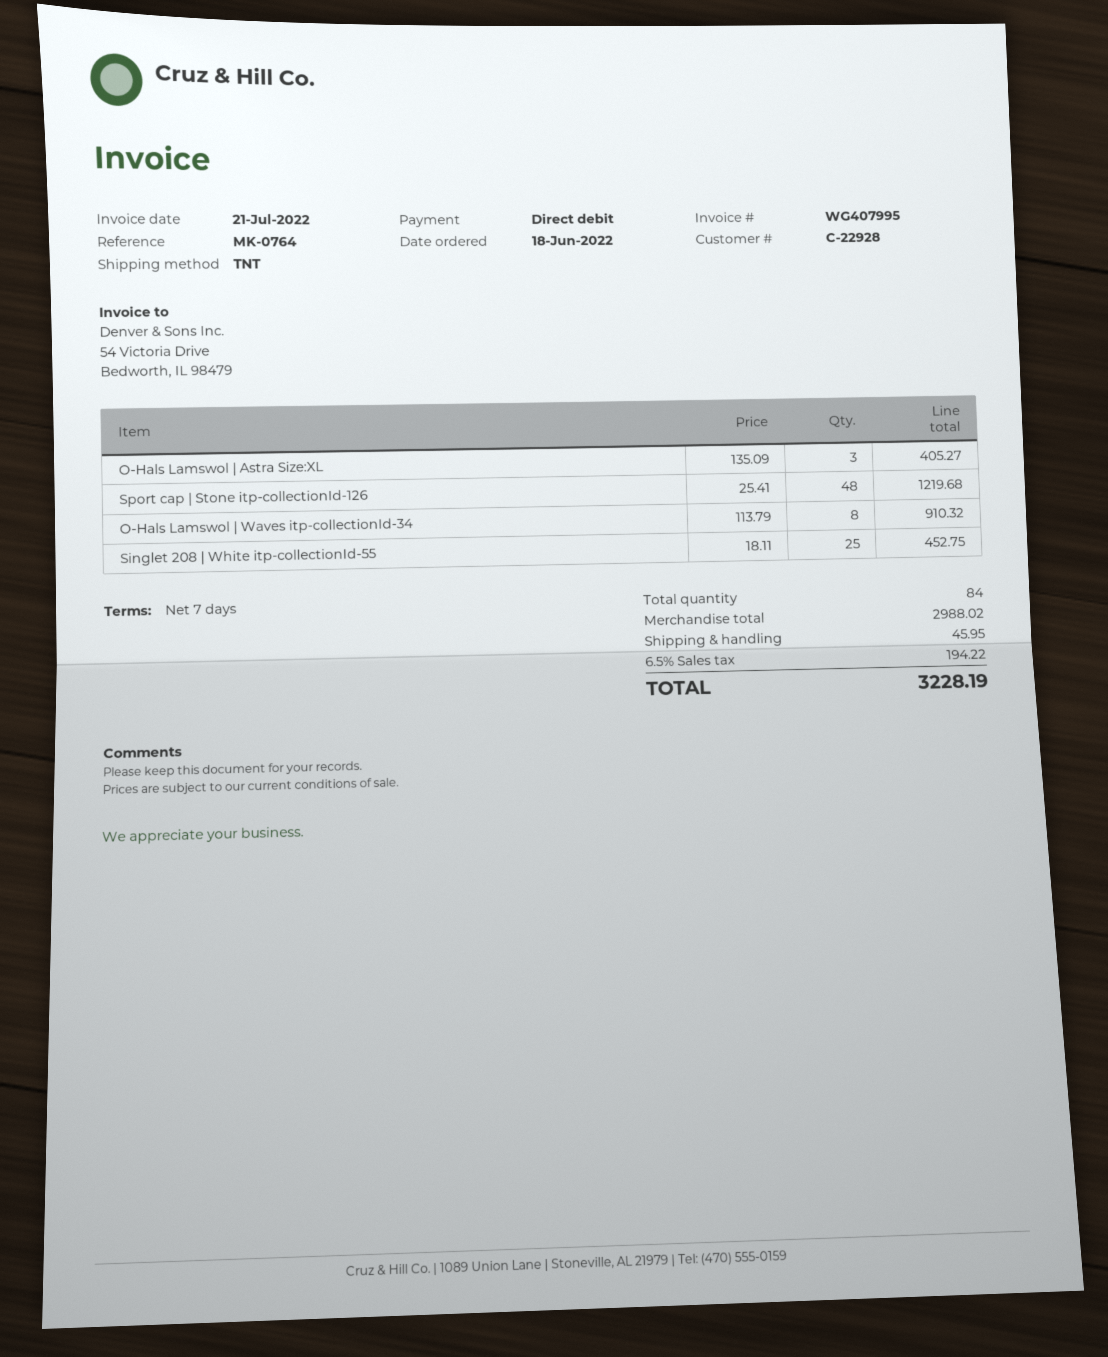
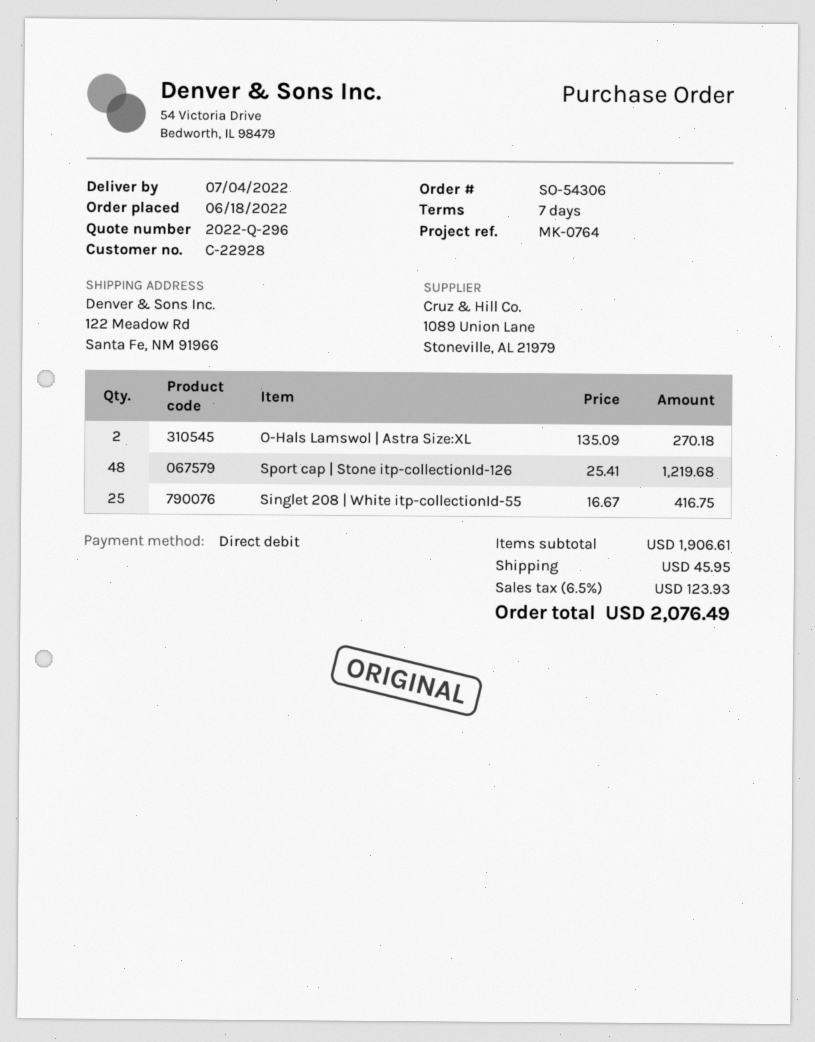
O-Hals Lamswol | Astra Size:XL: 3 x 135.09 = 405.27 -> 2 x 135.09 = 270.18
O-Hals Lamswol | Waves itp-collectionId-34: 8 x 113.79 = 910.32 -> none
Singlet 208 | White itp-collectionId-55: 25 x 18.11 = 452.75 -> 25 x 16.67 = 416.75
subtotal: 2988.02 -> 1906.61
tax: 6.5% = 194.22 -> 6.5% = 123.93
total: 3228.19 -> 2076.49

